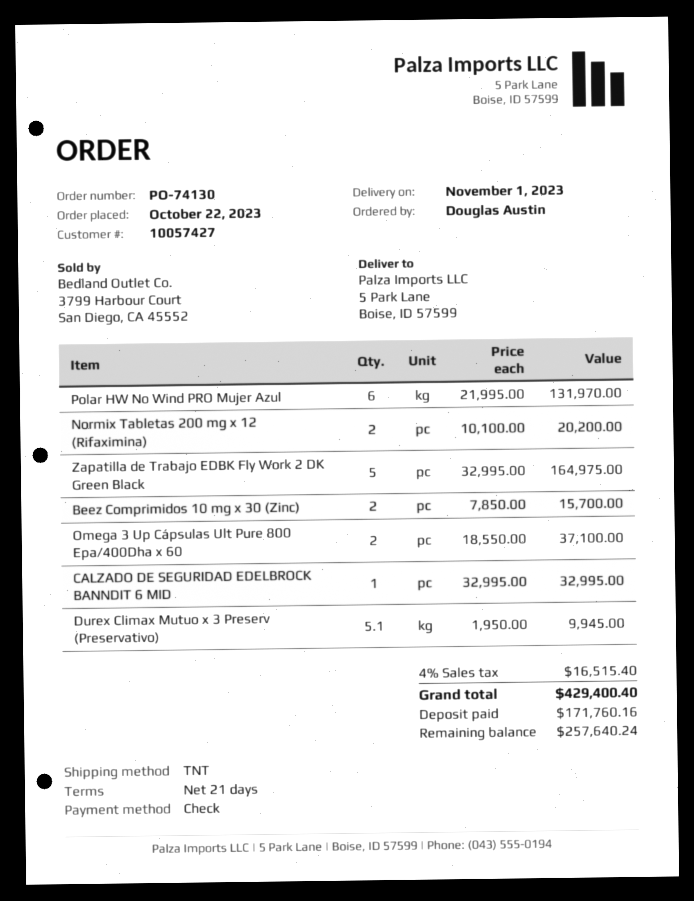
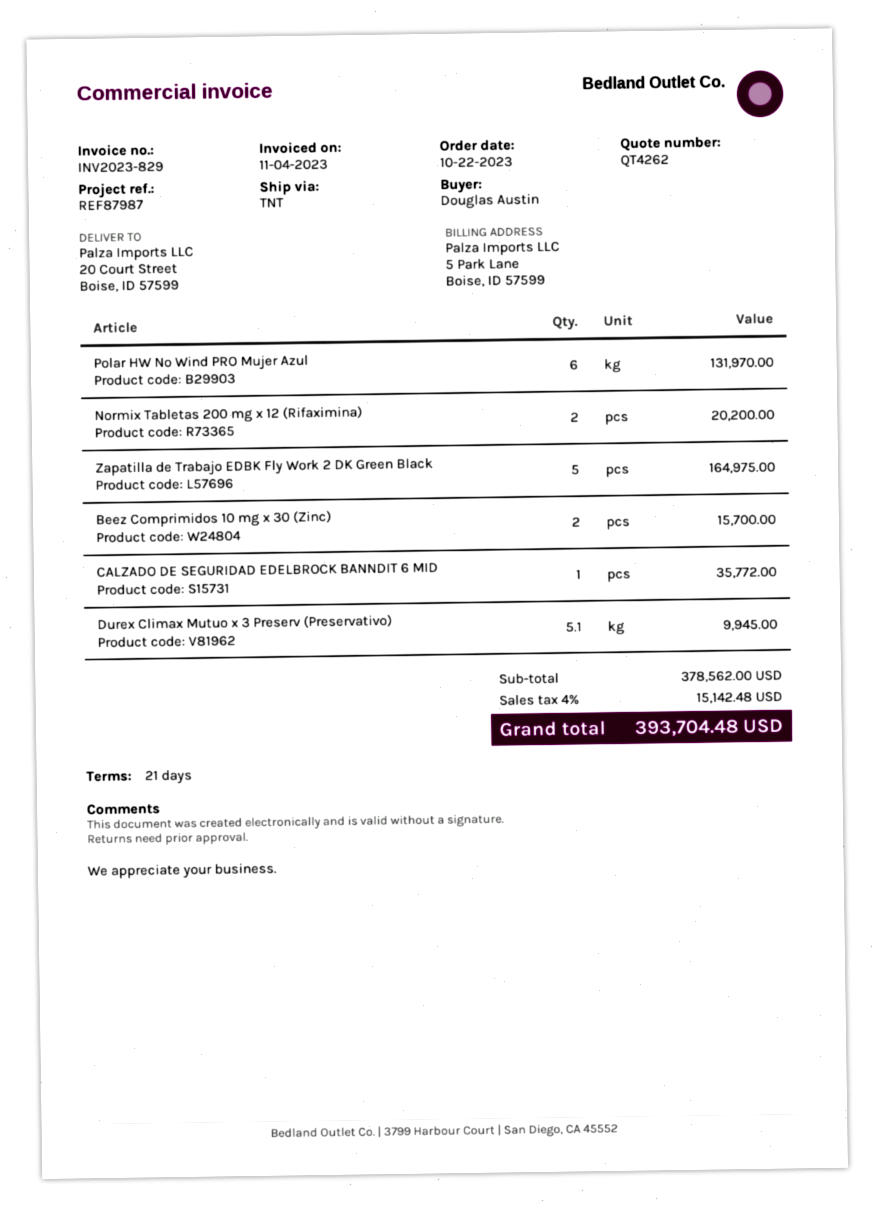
ship to: 5 Park Lane, Boise, ID 57599 -> 20 Court Street, Boise, ID 57599
Omega 3 Up Cápsulas Ult Pure 800 Epa/400Dha x 60: 2 for 37100.00 -> none
CALZADO DE SEGURIDAD EDELBROCK BANNDIT 6 MID: 1 for 32995.00 -> 1 for 35772.00
tax: 4% = 16515.40 -> 4% = 15142.48
total: 429400.40 -> 393704.48

